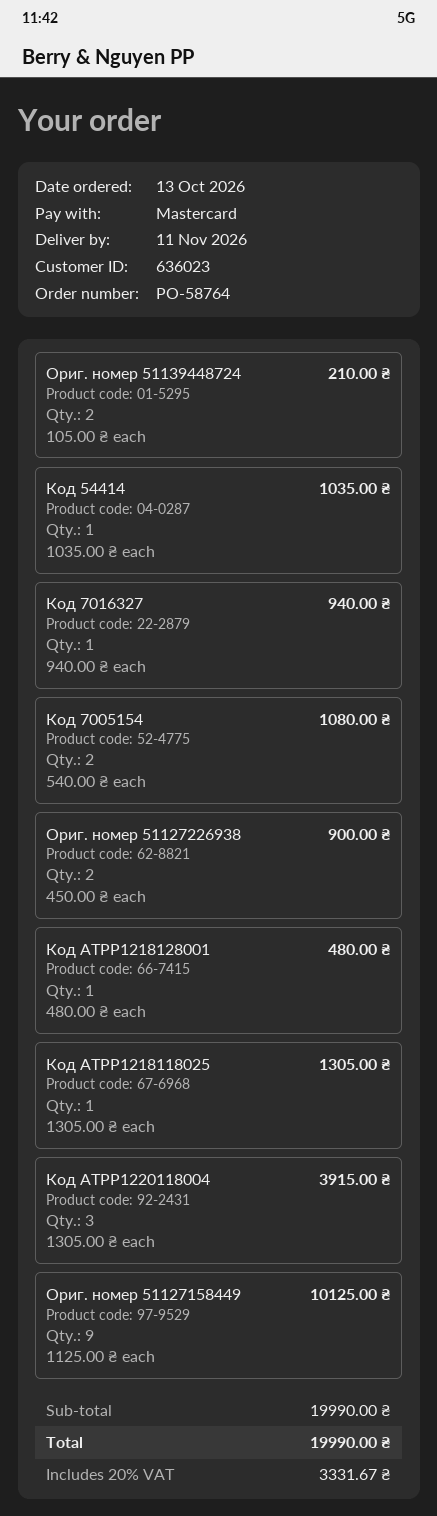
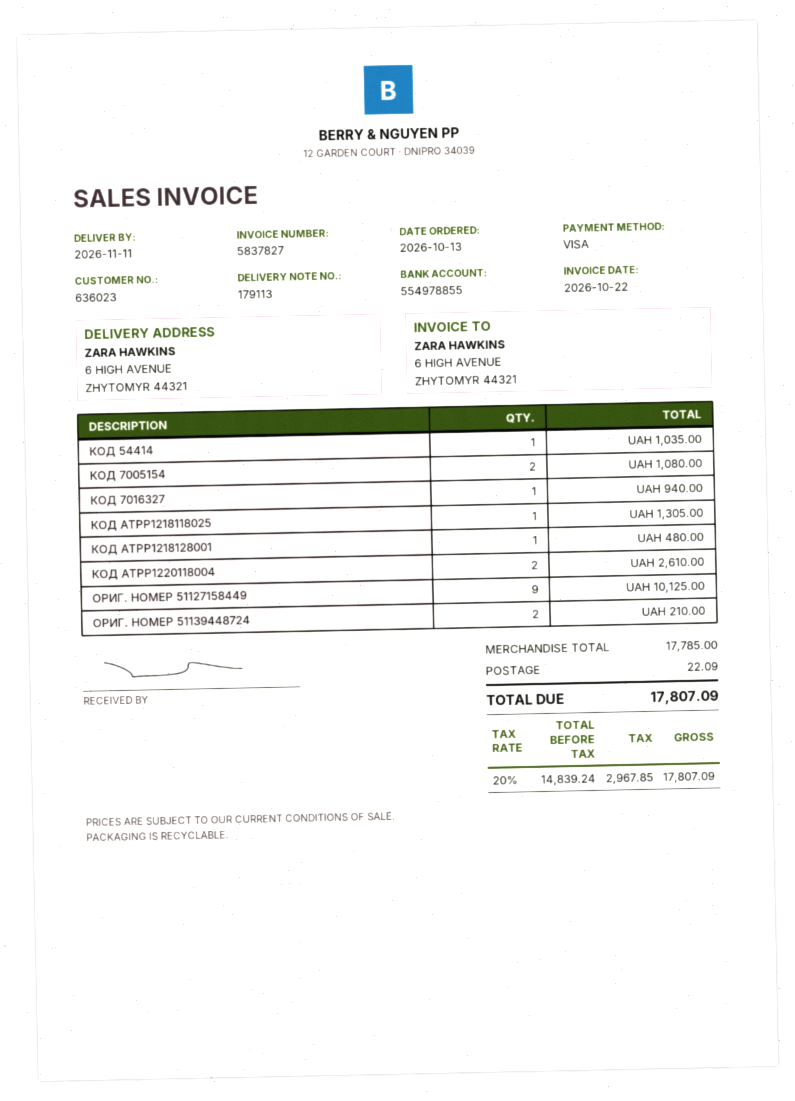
payment method: Mastercard -> Visa
Ориг. номер 51127226938: 2 for 900.00 -> none
Код ATPP1220118004: 3 for 3915.00 -> 2 for 2610.00
subtotal: 19990.00 -> 17785.00
shipping: none -> 22.09
tax: 20% = 3331.67 -> 20% = 2967.85
total: 19990.00 -> 17807.09

